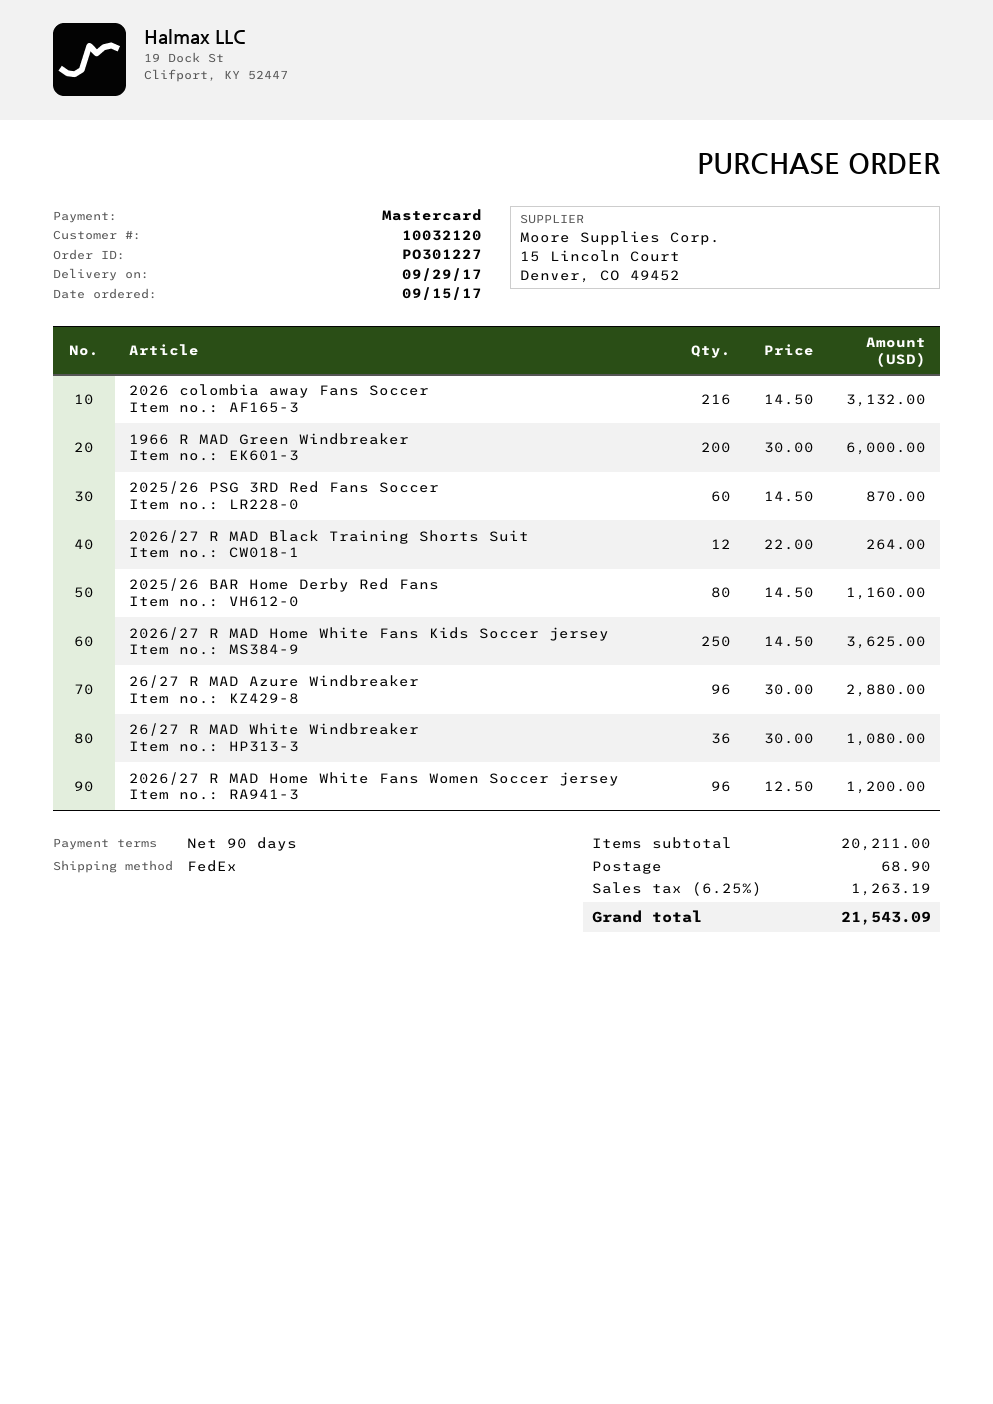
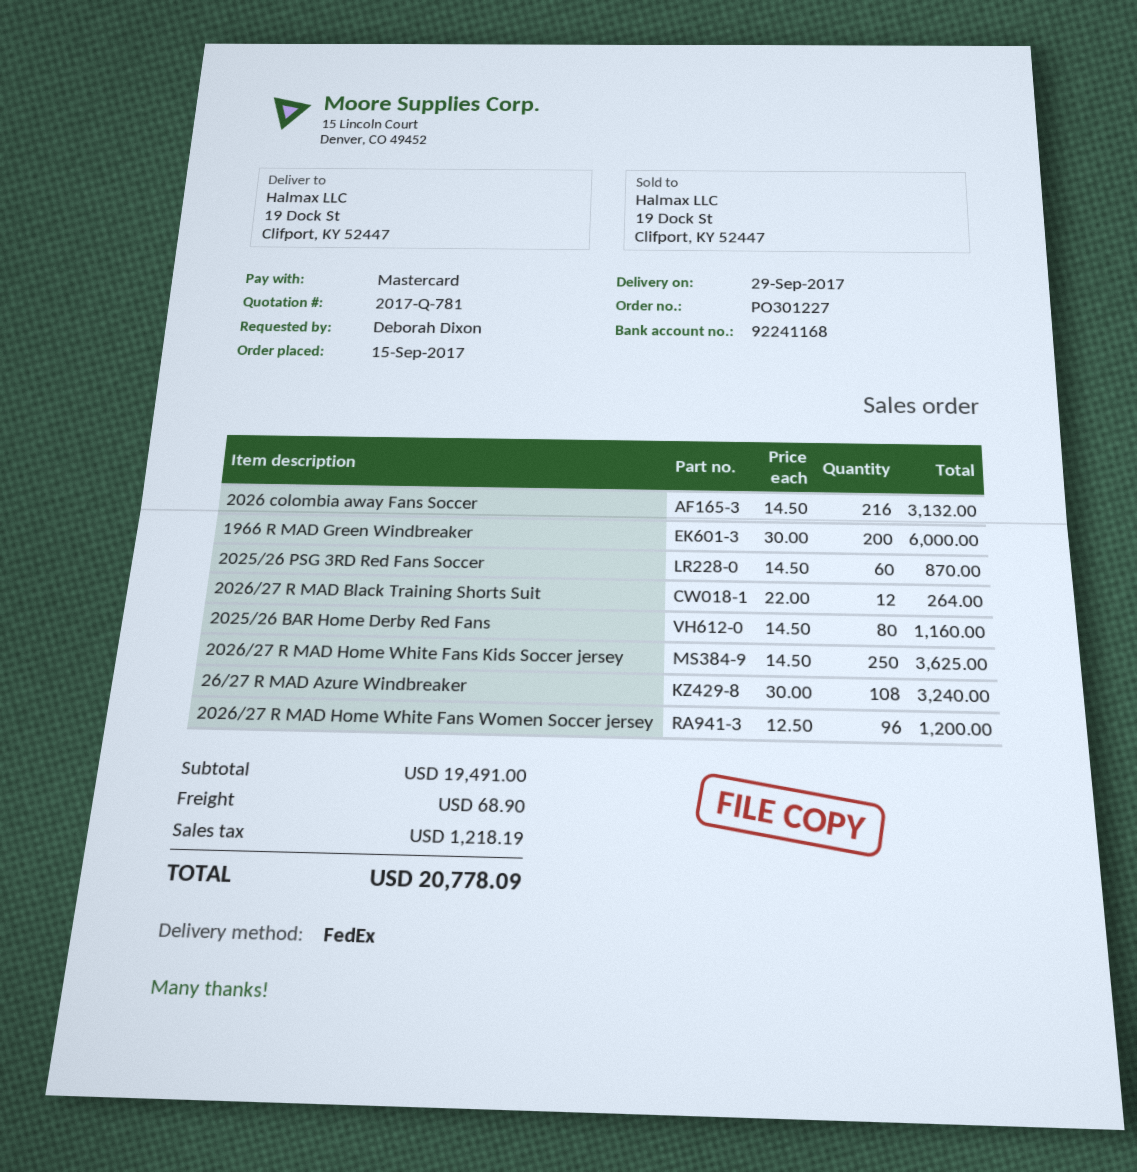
26/27 R MAD Azure Windbreaker: 96 x 30.00 = 2880.00 -> 108 x 30.00 = 3240.00
26/27 R MAD White Windbreaker: 36 x 30.00 = 1080.00 -> none
subtotal: 20211.00 -> 19491.00
tax: 1263.19 -> 1218.19
total: 21543.09 -> 20778.09

